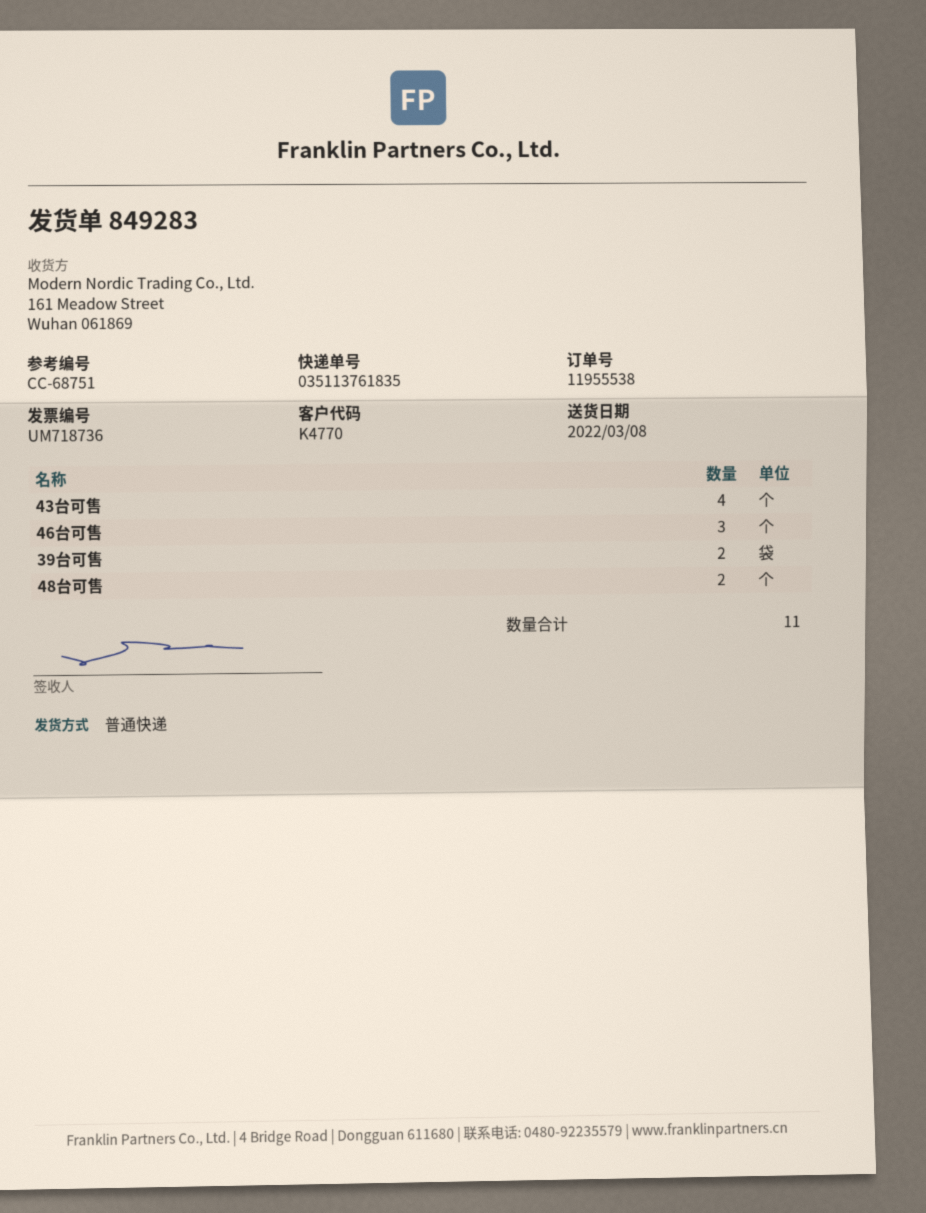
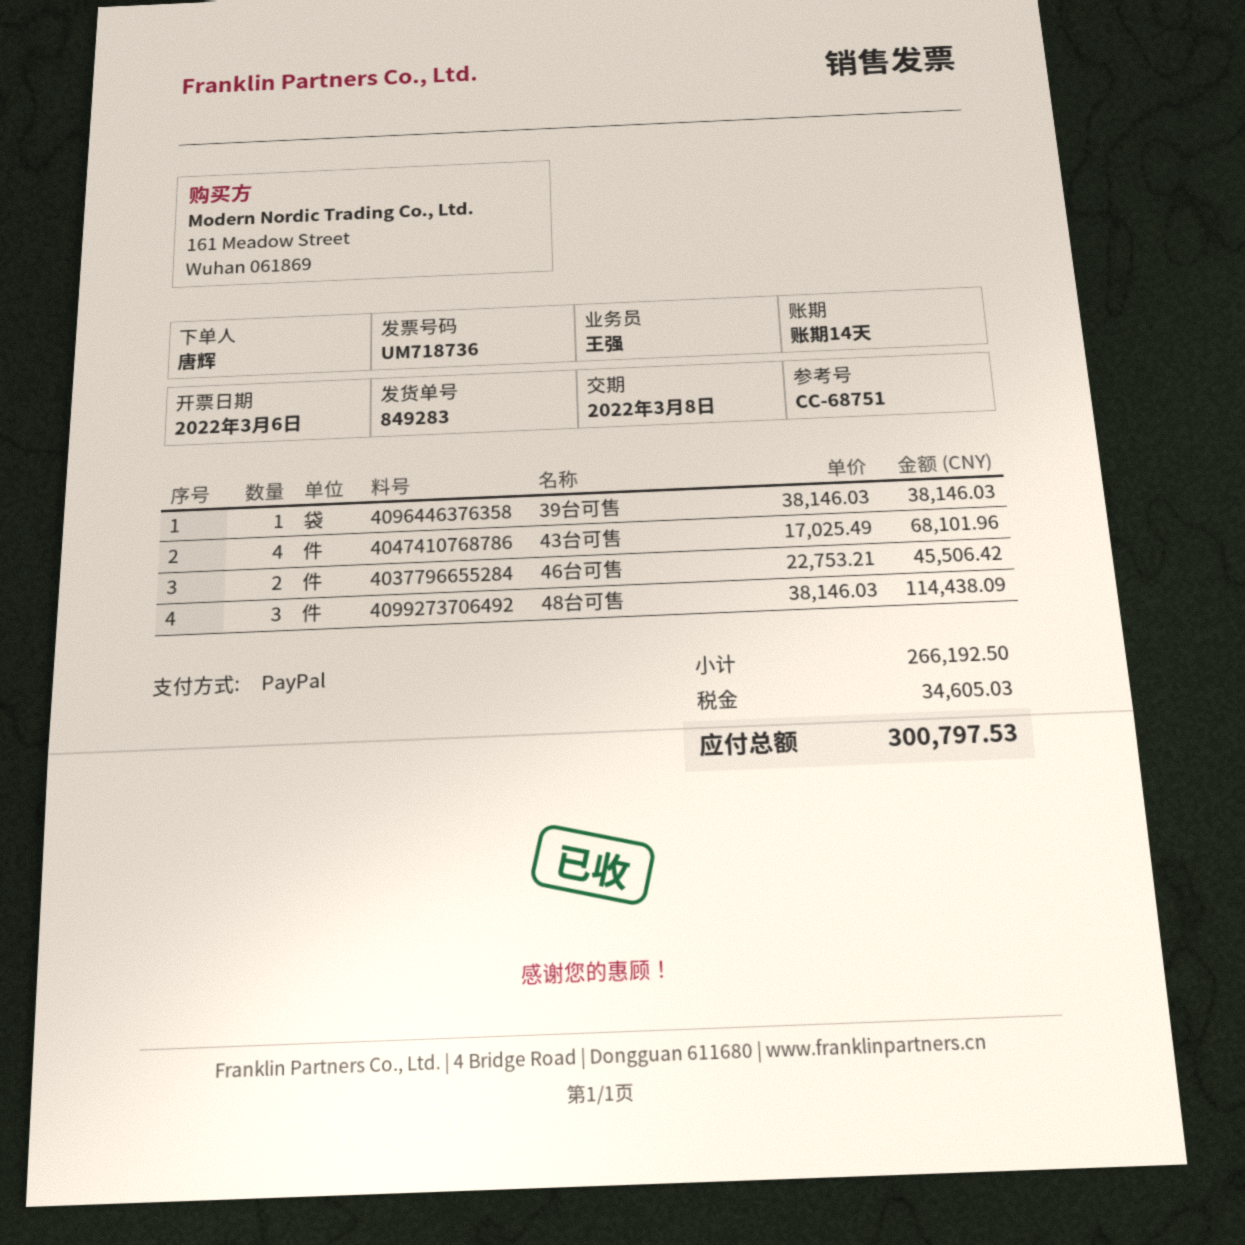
46台可售: 3 -> 2
39台可售: 2 -> 1
48台可售: 2 -> 3

